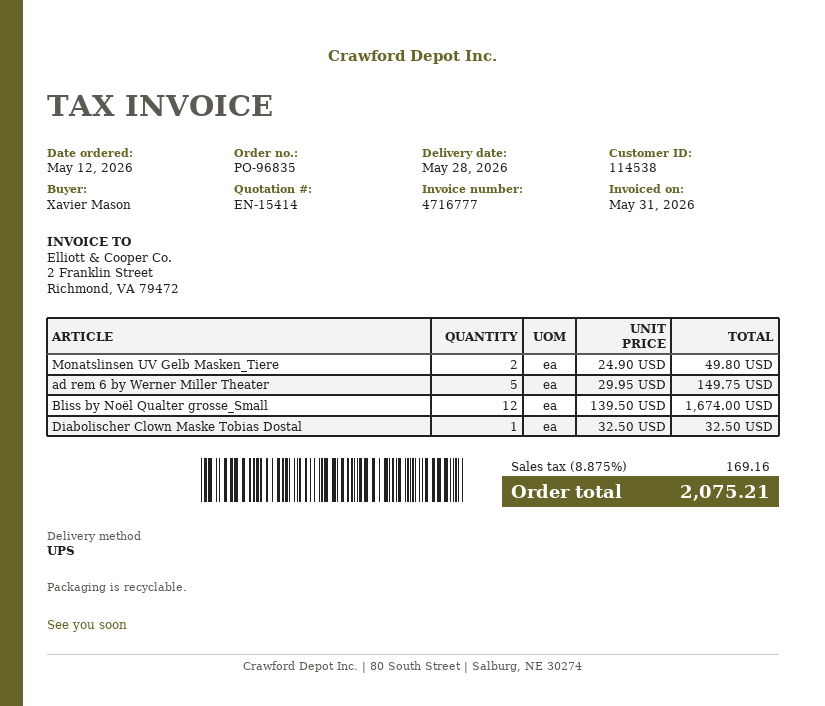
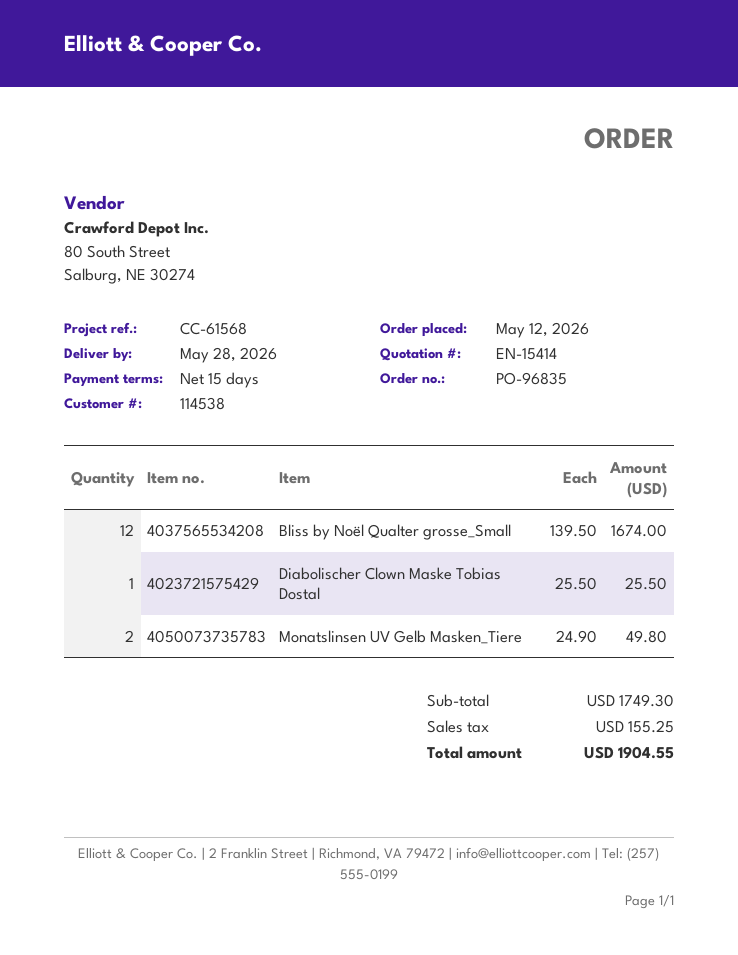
ad rem 6 by Werner Miller Theater: 5 x 29.95 = 149.75 -> none
Diabolischer Clown Maske Tobias Dostal: 1 x 32.50 = 32.50 -> 1 x 25.50 = 25.50
tax: 169.16 -> 155.25
total: 2075.21 -> 1904.55

